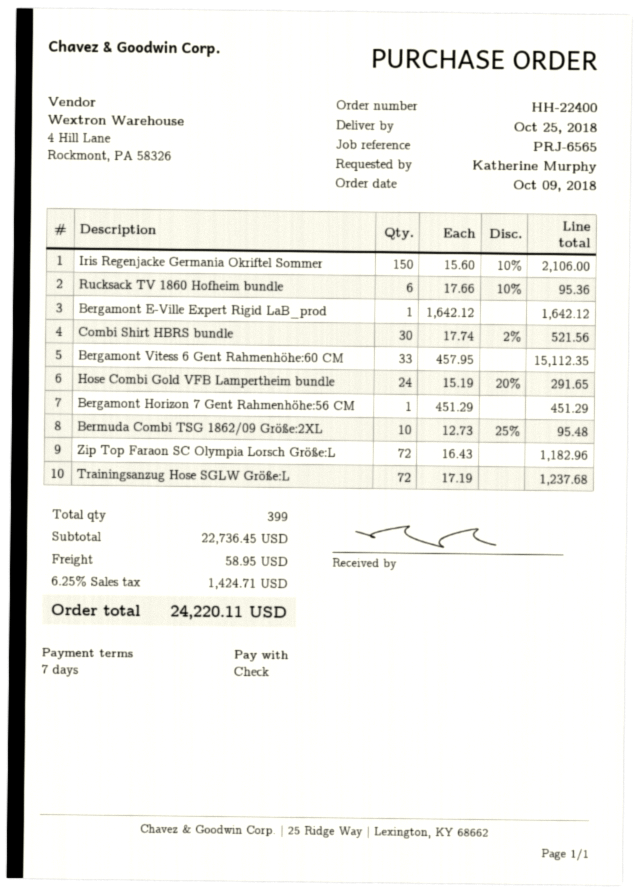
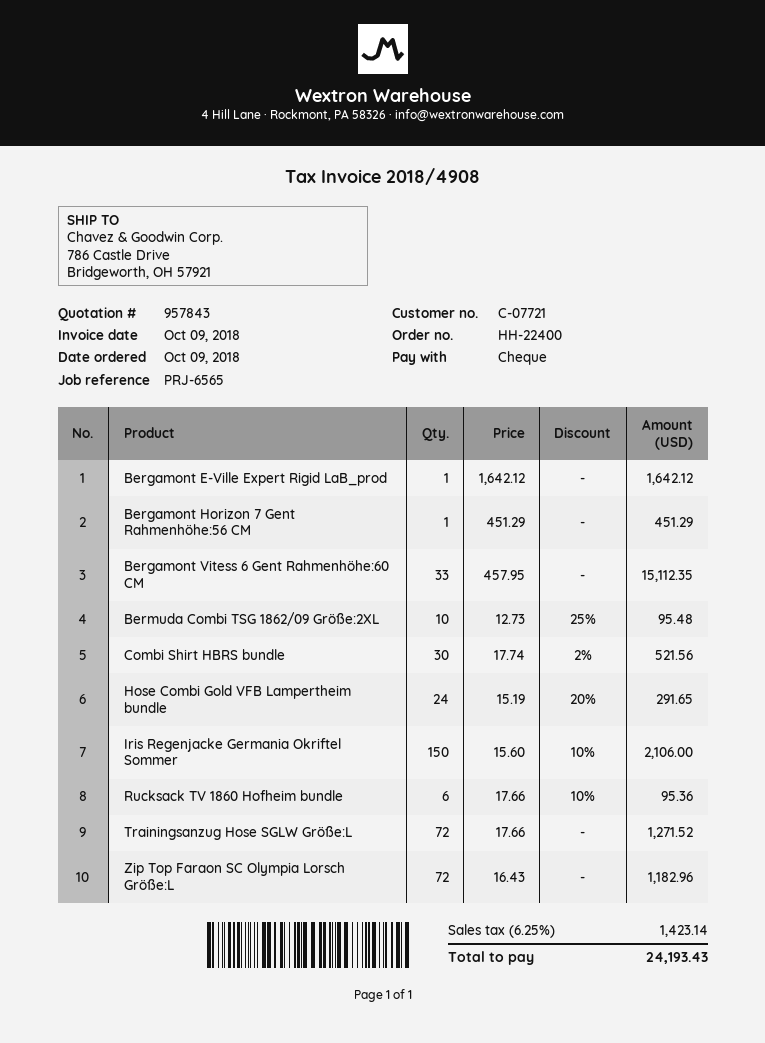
Trainingsanzug Hose SGLW Größe:L: 72 x 17.19 = 1237.68 -> 72 x 17.66 = 1271.52
shipping: 58.95 -> none
tax: 6.25% = 1424.71 -> 6.25% = 1423.14
total: 24220.11 -> 24193.43

